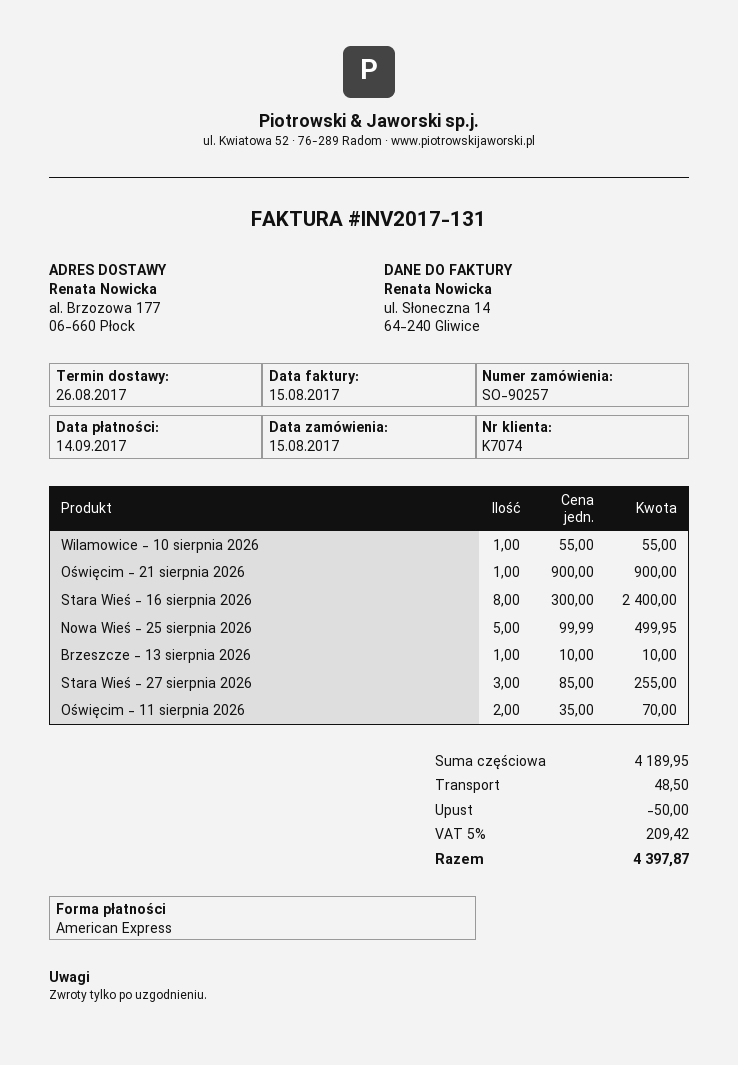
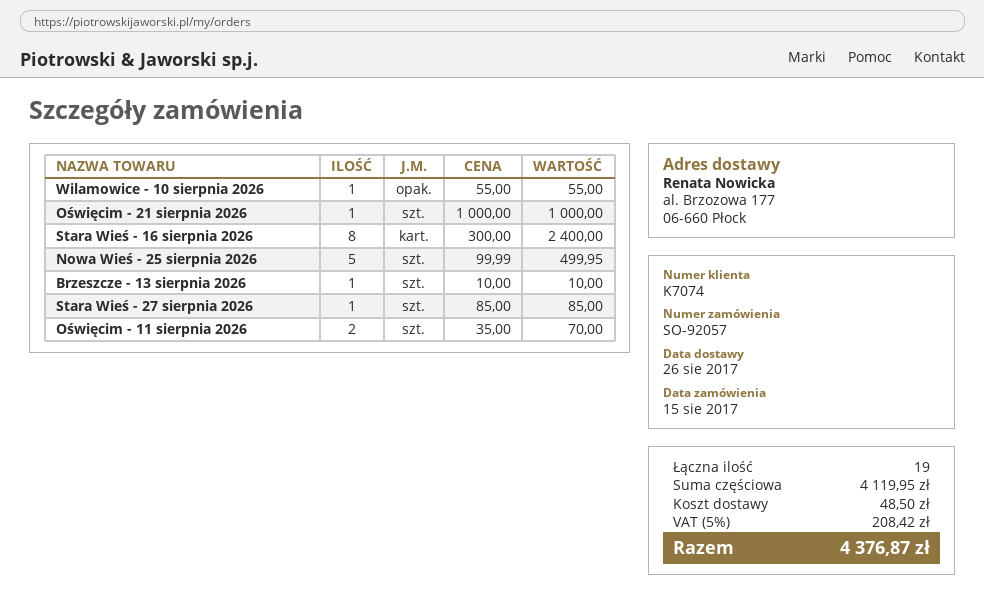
order number: SO-90257 -> SO-92057
Oświęcim - 21 sierpnia 2026: 1 x 900.00 = 900.00 -> 1 x 1000.00 = 1000.00
Stara Wieś - 27 sierpnia 2026: 3 x 85.00 = 255.00 -> 1 x 85.00 = 85.00
subtotal: 4189.95 -> 4119.95
discount: 50.00 -> none
tax: 5% = 209.42 -> 5% = 208.42
total: 4397.87 -> 4376.87

